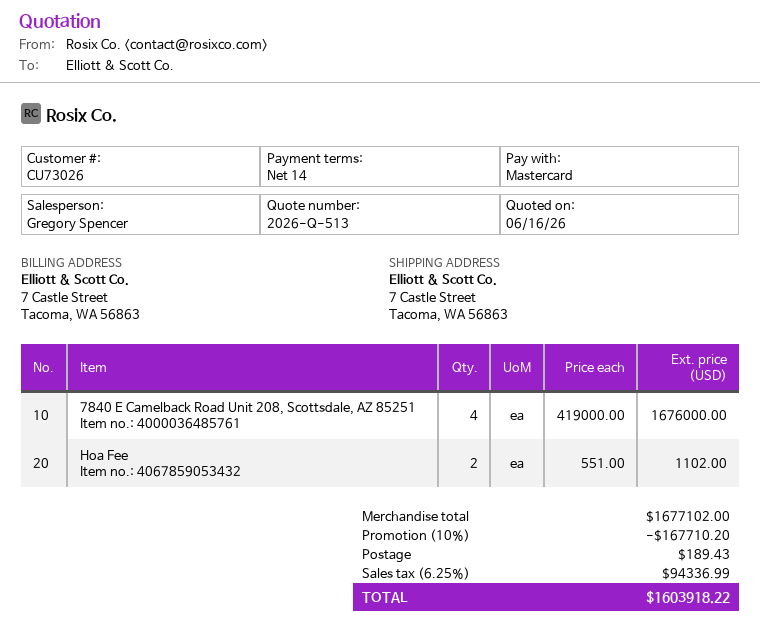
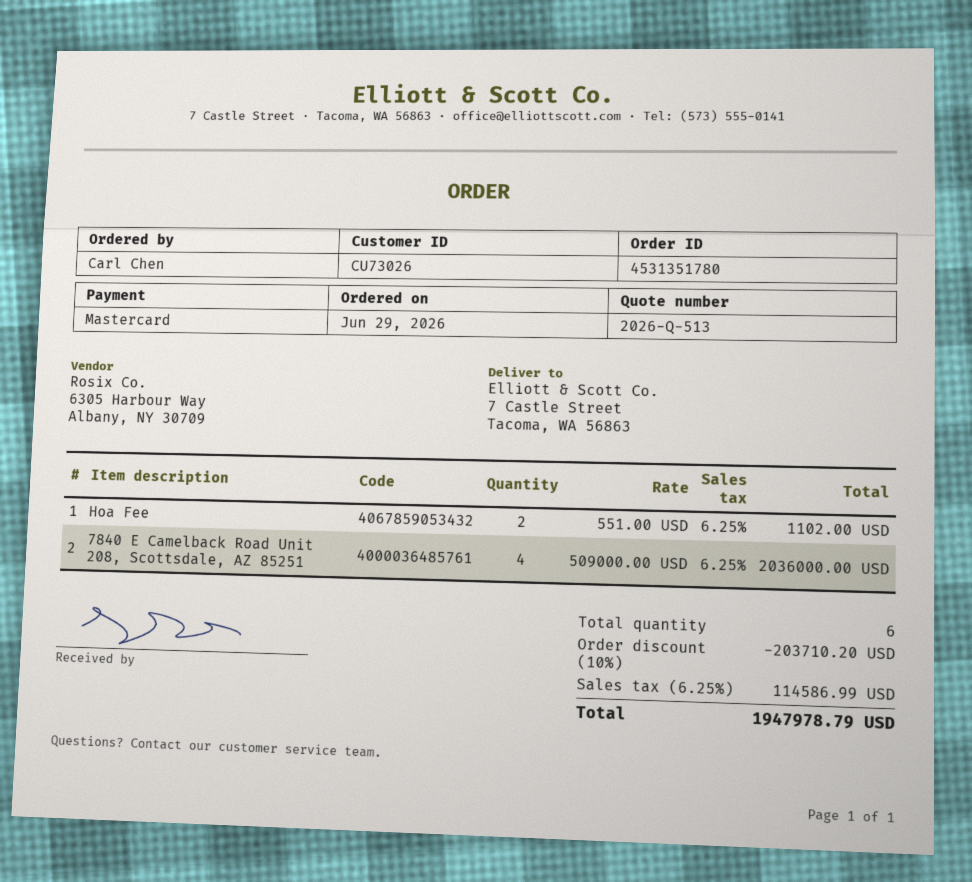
7840 E Camelback Road Unit 208, Scottsdale, AZ 85251: 4 x 419000.00 = 1676000.00 -> 4 x 509000.00 = 2036000.00
discount: 10% = 167710.20 -> 10% = 203710.20
shipping: 189.43 -> none
tax: 6.25% = 94336.99 -> 6.25% = 114586.99
total: 1603918.22 -> 1947978.79

